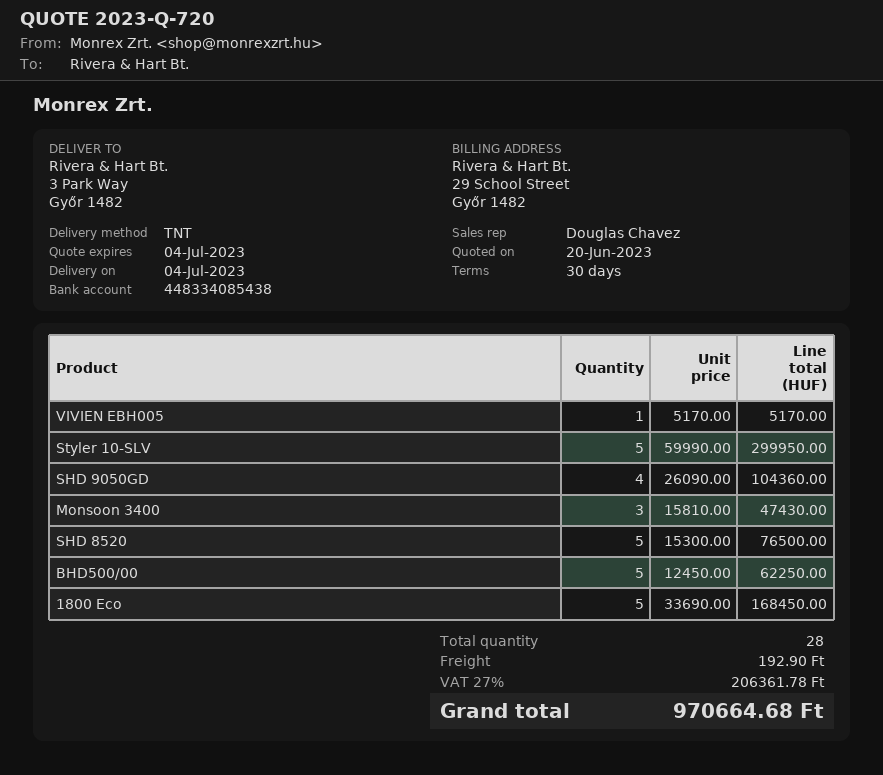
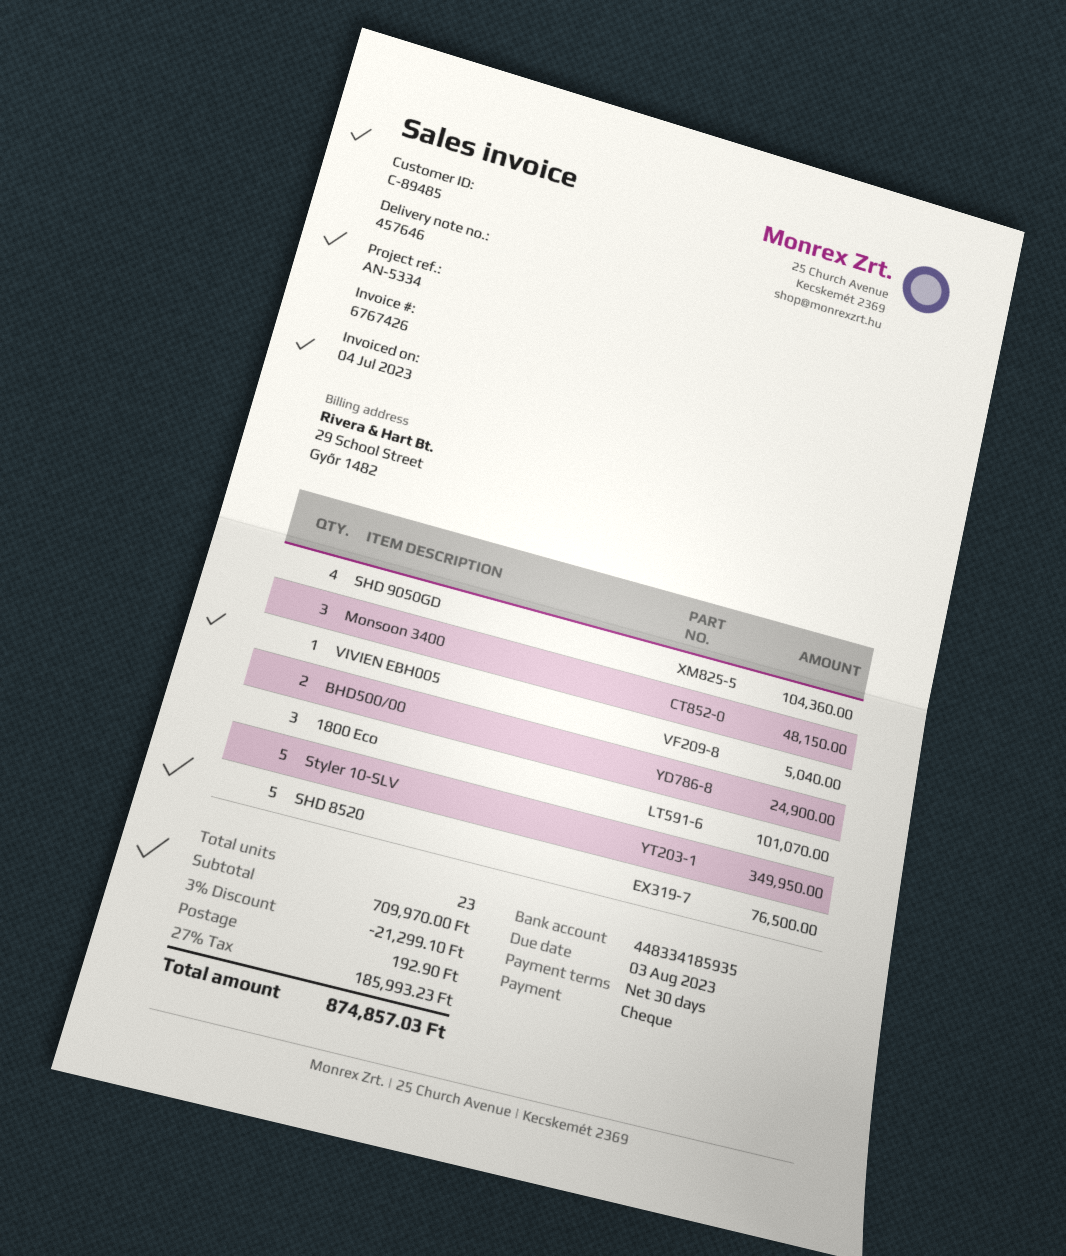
bank account: 448334085438 -> 448334185935
VIVIEN EBH005: 1 for 5170.00 -> 1 for 5040.00
Styler 10-SLV: 5 for 299950.00 -> 5 for 349950.00
Monsoon 3400: 3 for 47430.00 -> 3 for 48150.00
BHD500/00: 5 for 62250.00 -> 2 for 24900.00
1800 Eco: 5 for 168450.00 -> 3 for 101070.00
total quantity: 28 -> 23
discount: none -> 3% = 21299.10
tax: 27% = 206361.78 -> 27% = 185993.23
total: 970664.68 -> 874857.03

